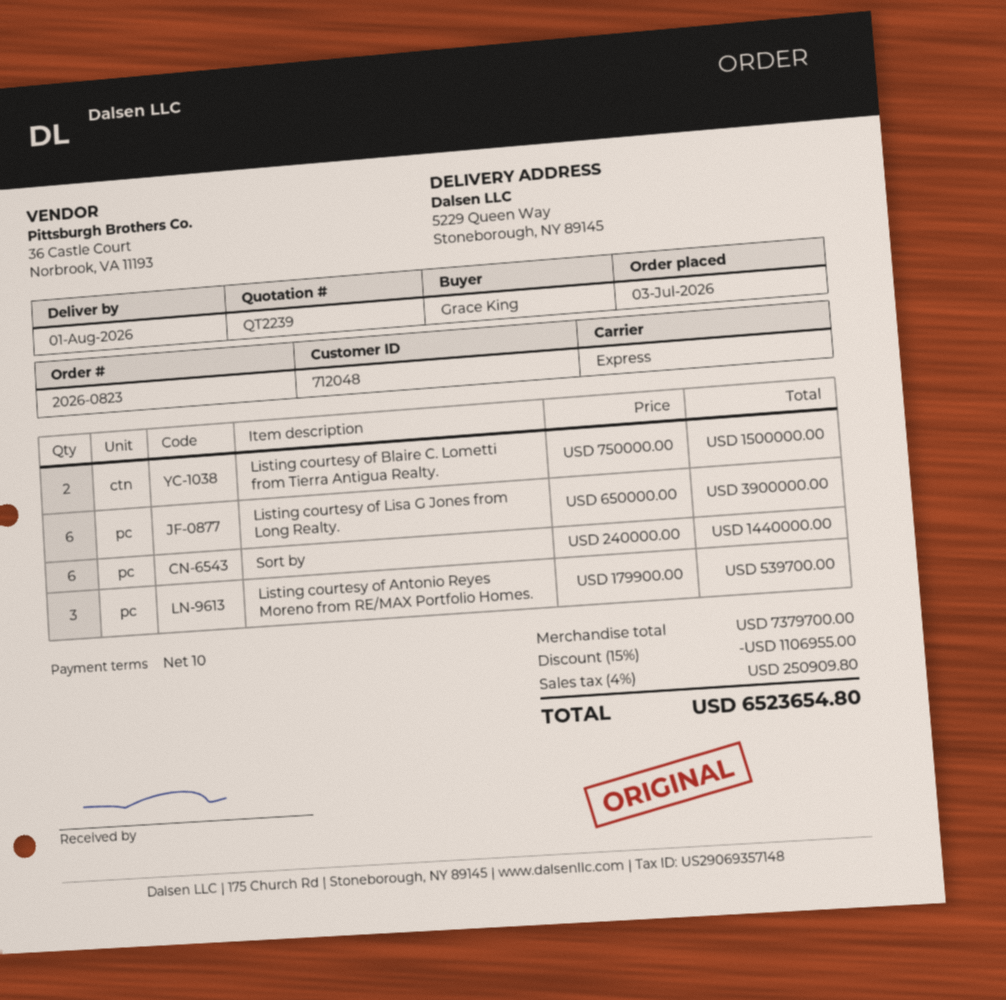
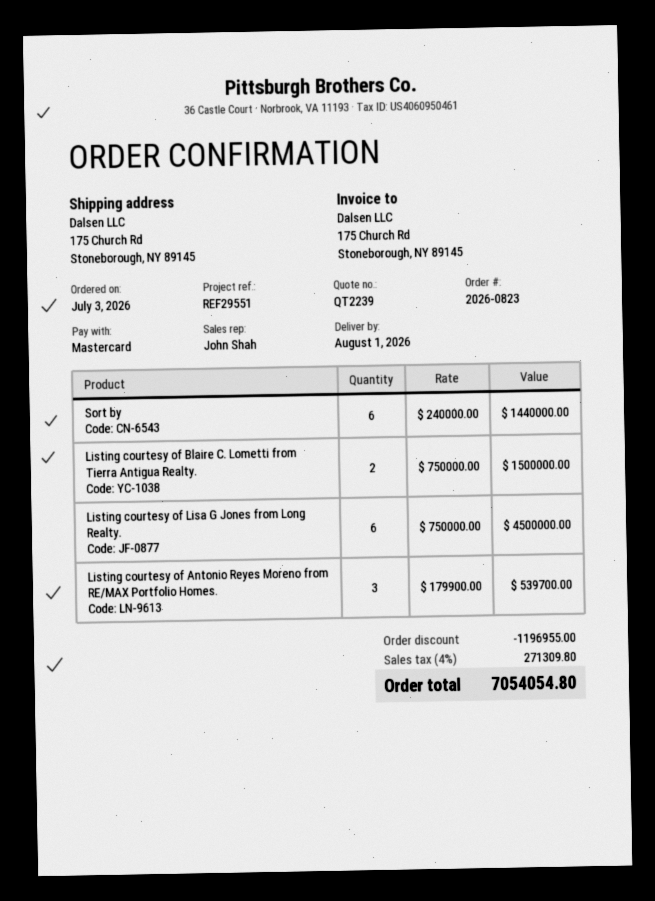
ship to: 5229 Queen Way, Stoneborough, NY 89145 -> 175 Church Rd, Stoneborough, NY 89145
Listing courtesy of Lisa G Jones from Long Realty.: 6 x 650000.00 = 3900000.00 -> 6 x 750000.00 = 4500000.00
discount: 1106955.00 -> 1196955.00
tax: 4% = 250909.80 -> 4% = 271309.80
total: 6523654.80 -> 7054054.80

